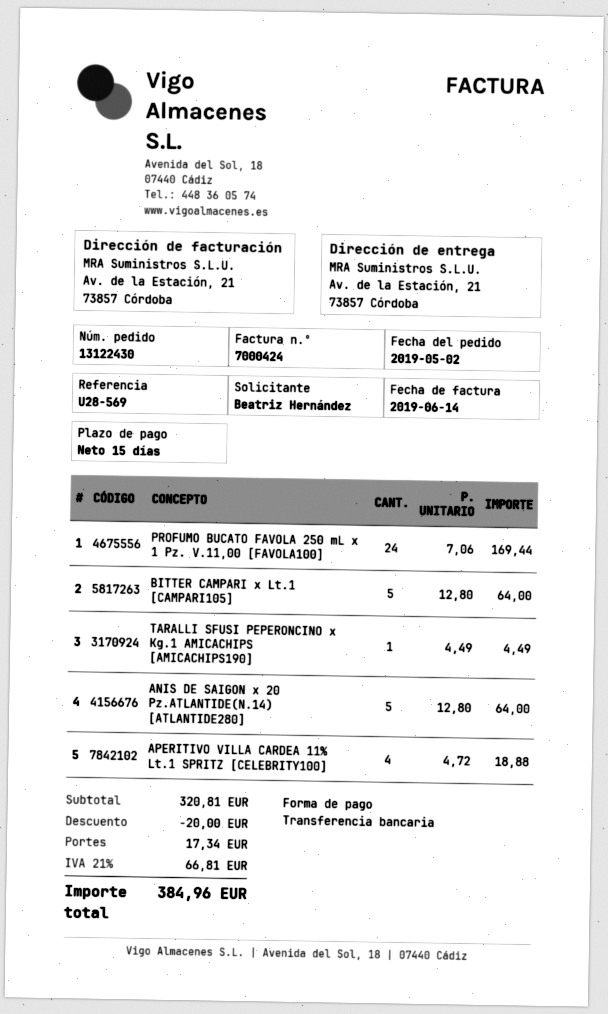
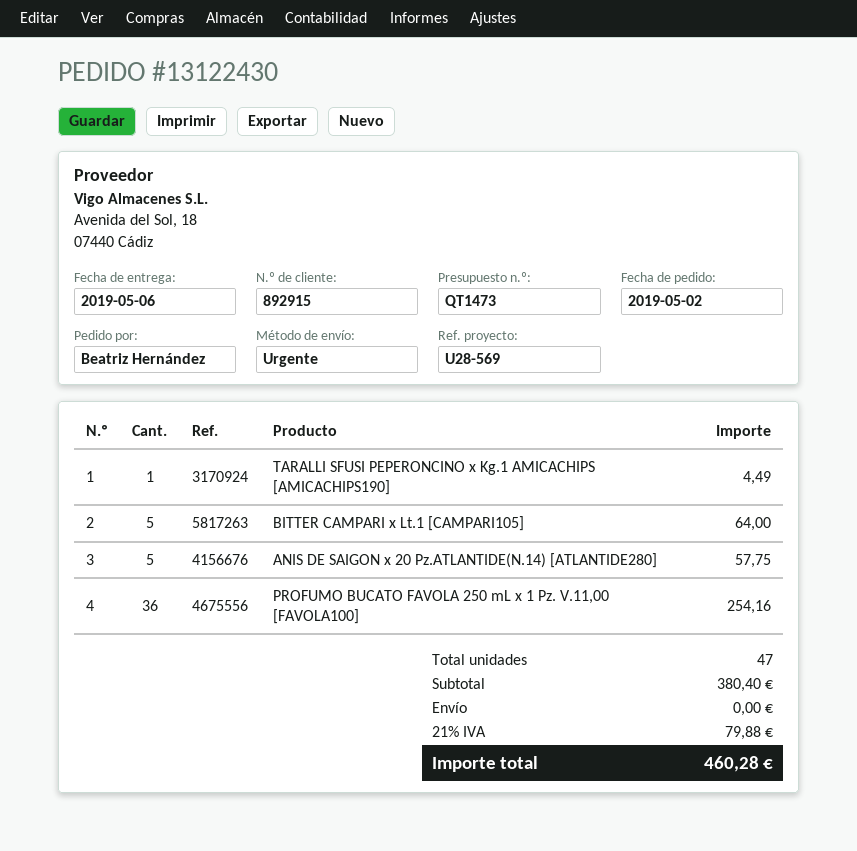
PROFUMO BUCATO FAVOLA 250 mL x 1 Pz. V.11,00 [FAVOLA100]: 24 for 169.44 -> 36 for 254.16
ANIS DE SAIGON x 20 Pz.ATLANTIDE(N.14) [ATLANTIDE280]: 5 for 64.00 -> 5 for 57.75
APERITIVO VILLA CARDEA 11% Lt.1 SPRITZ [CELEBRITY100]: 4 for 18.88 -> none
subtotal: 320.81 -> 380.40
discount: 20.00 -> none
shipping: 17.34 -> 0.00
tax: 21% = 66.81 -> 21% = 79.88
total: 384.96 -> 460.28

